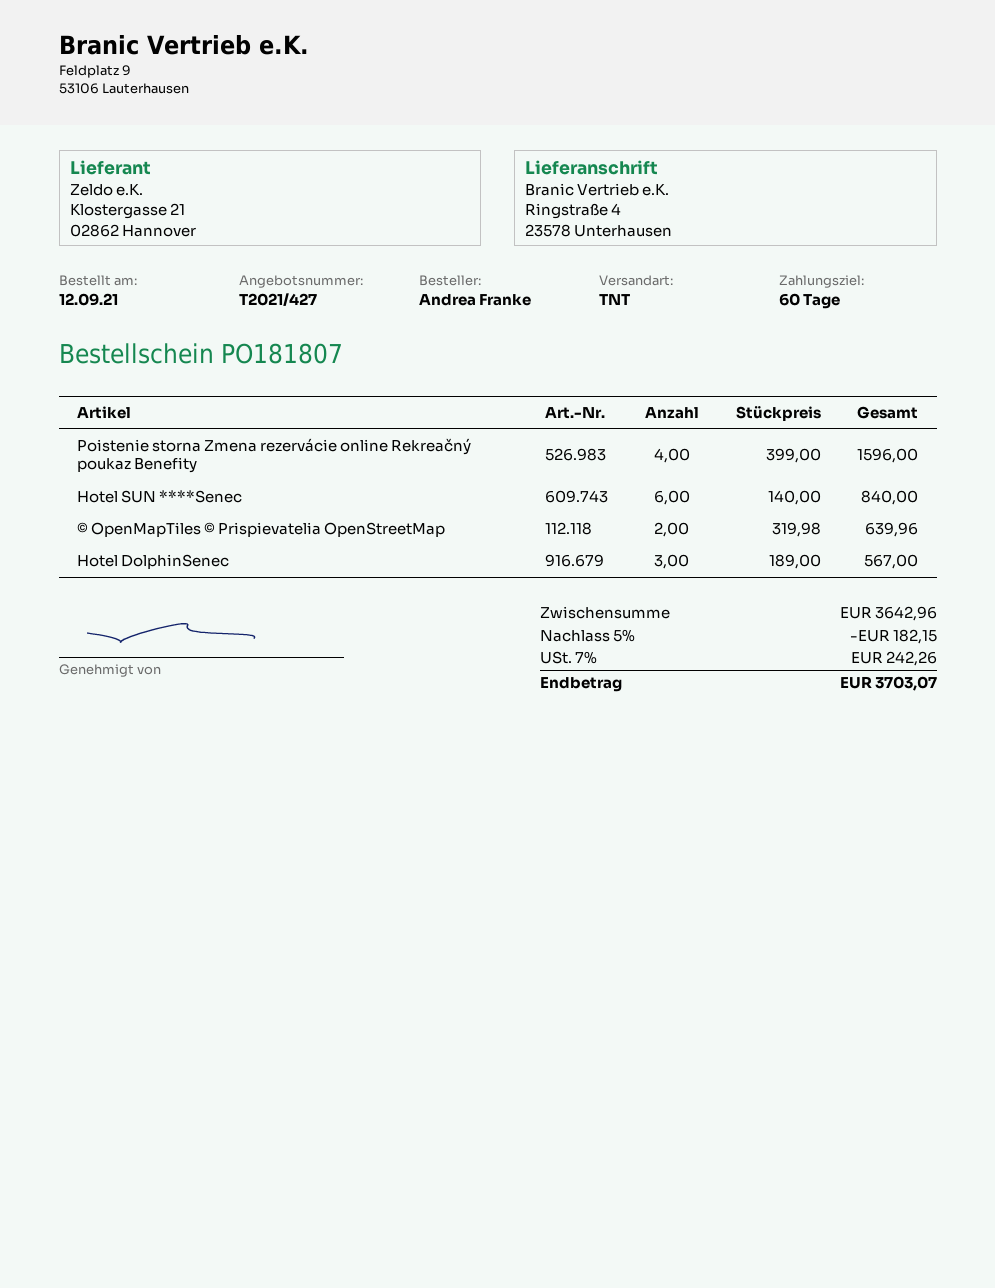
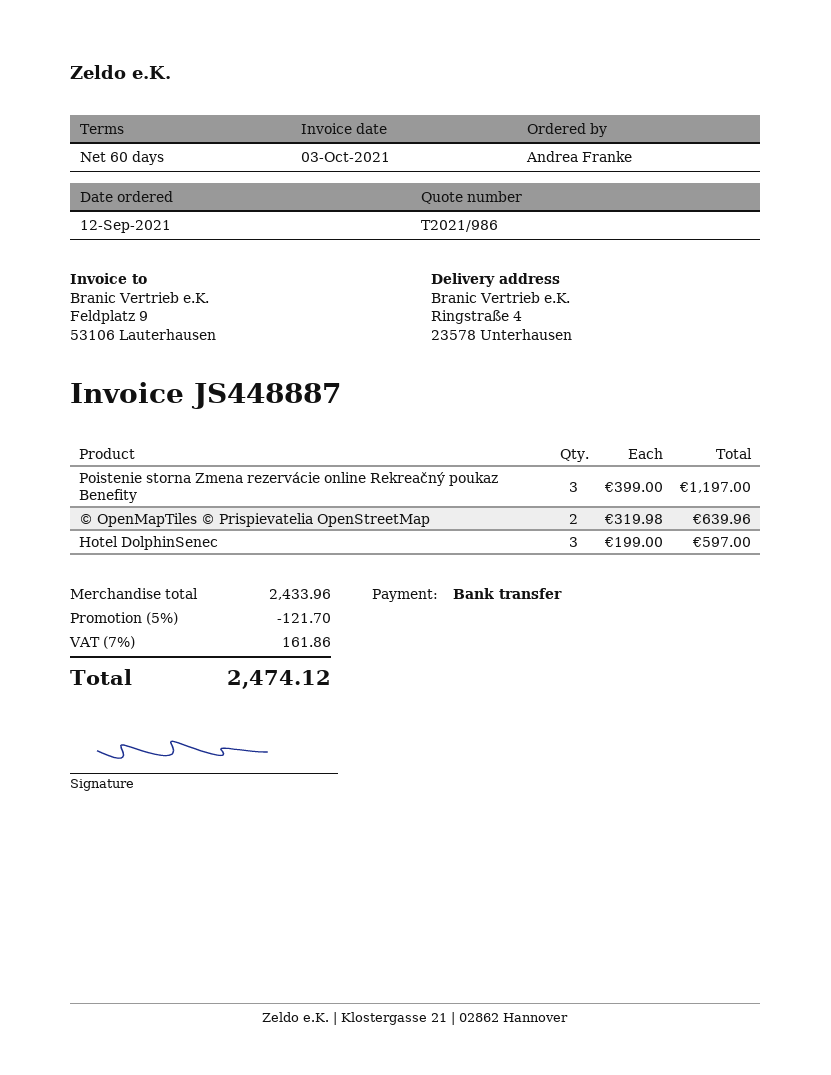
quote number: T2021/427 -> T2021/986
Poistenie storna Zmena rezervácie online Rekreačný poukaz Benefity: 4 x 399.00 = 1596.00 -> 3 x 399.00 = 1197.00
Hotel SUN ****Senec: 6 x 140.00 = 840.00 -> none
Hotel DolphinSenec: 3 x 189.00 = 567.00 -> 3 x 199.00 = 597.00
subtotal: 3642.96 -> 2433.96
discount: 5% = 182.15 -> 5% = 121.70
tax: 7% = 242.26 -> 7% = 161.86
total: 3703.07 -> 2474.12

